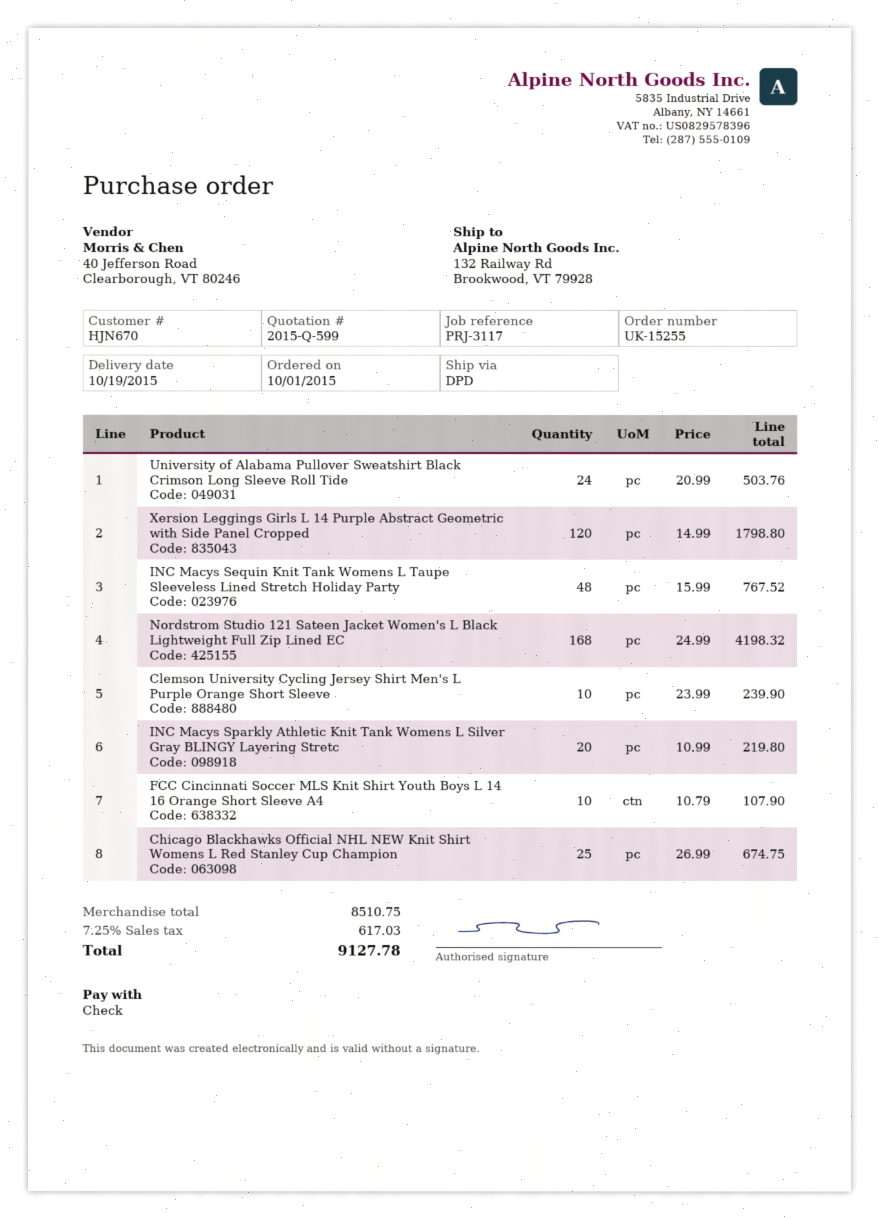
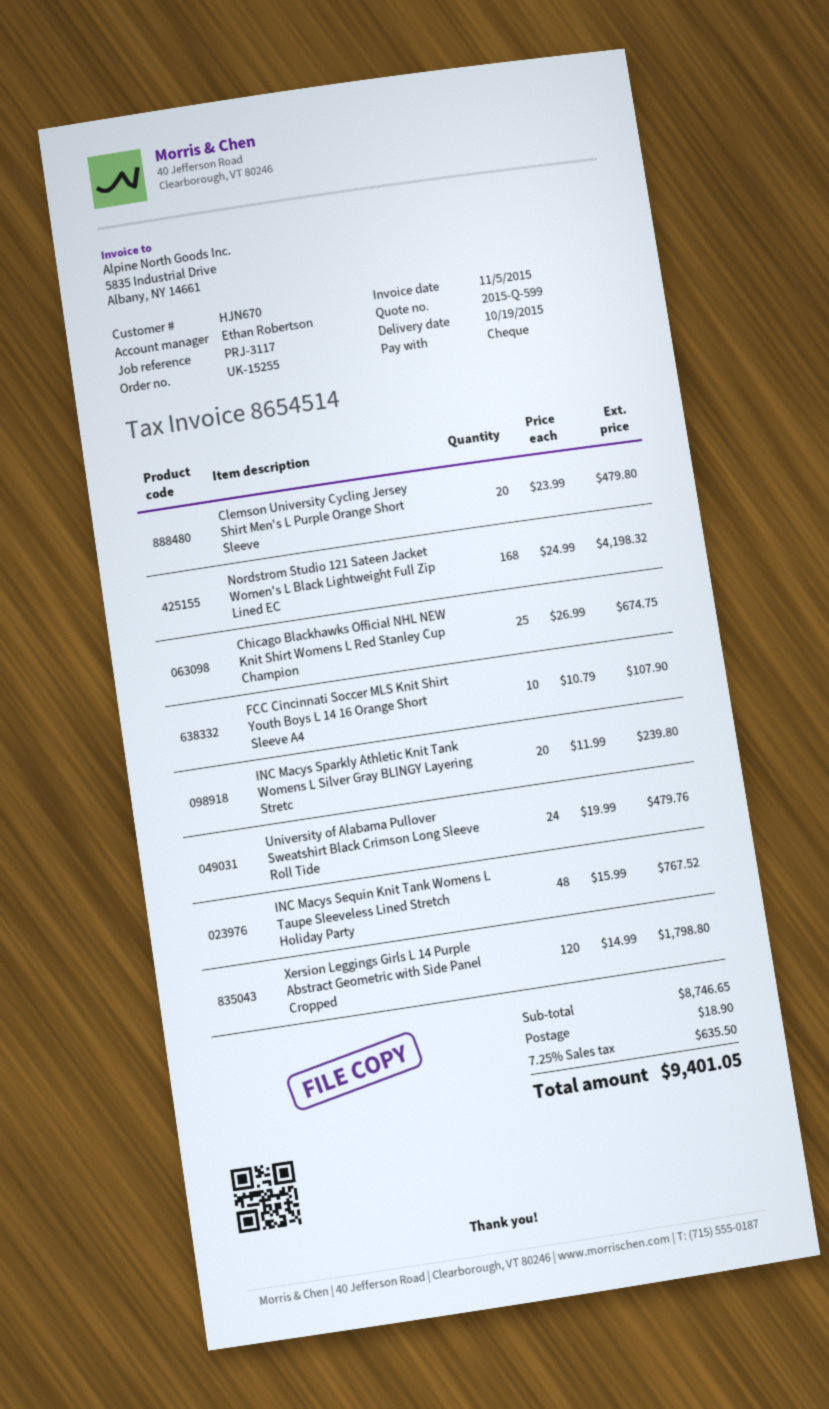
University of Alabama Pullover Sweatshirt Black Crimson Long Sleeve Roll Tide: 24 x 20.99 = 503.76 -> 24 x 19.99 = 479.76
Clemson University Cycling Jersey Shirt Men's L Purple Orange Short Sleeve: 10 x 23.99 = 239.90 -> 20 x 23.99 = 479.80
INC Macys Sparkly Athletic Knit Tank Womens L Silver Gray BLINGY Layering Stretc: 20 x 10.99 = 219.80 -> 20 x 11.99 = 239.80
subtotal: 8510.75 -> 8746.65
shipping: none -> 18.90
tax: 7.25% = 617.03 -> 7.25% = 635.50
total: 9127.78 -> 9401.05

